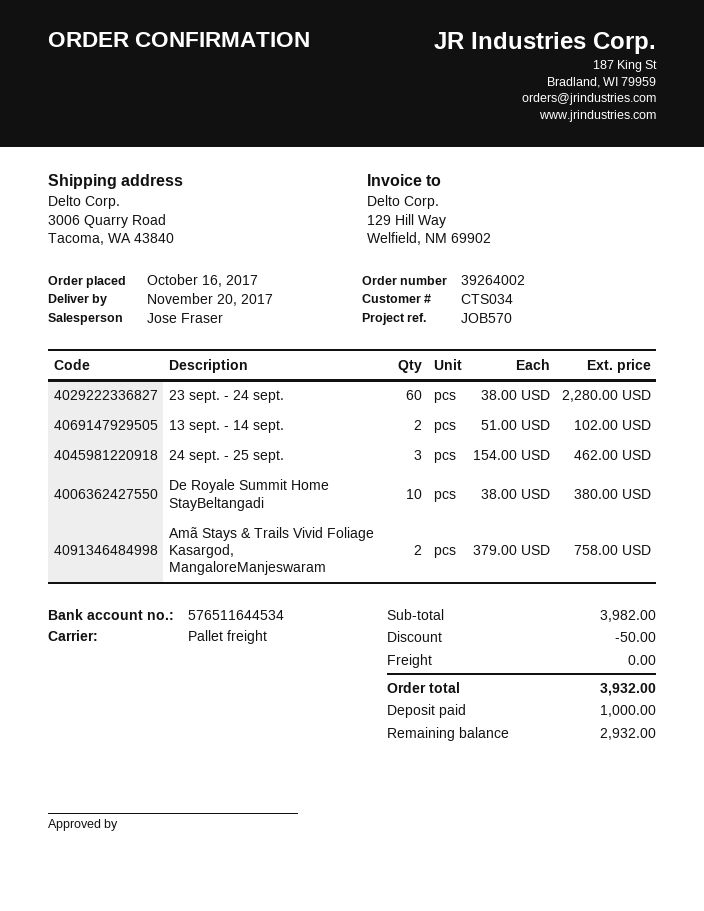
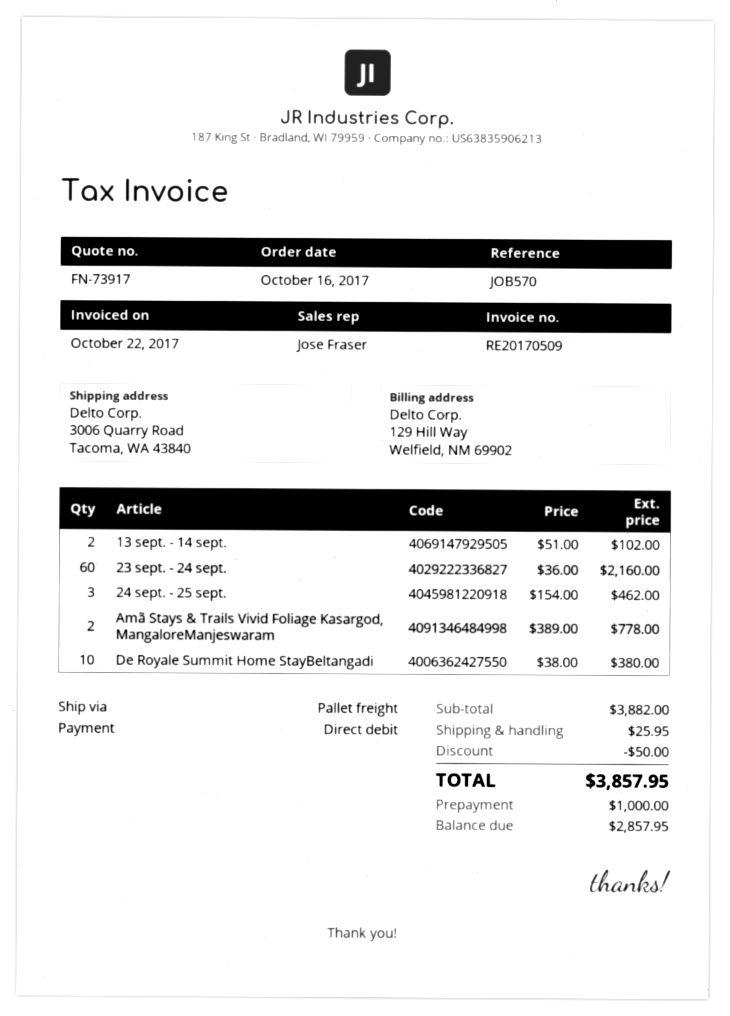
23 sept. - 24 sept.: 60 x 38.00 = 2280.00 -> 60 x 36.00 = 2160.00
Amã Stays & Trails Vivid Foliage Kasargod, MangaloreManjeswaram: 2 x 379.00 = 758.00 -> 2 x 389.00 = 778.00
subtotal: 3982.00 -> 3882.00
shipping: 0.00 -> 25.95
total: 3932.00 -> 3857.95
balance: 2932.00 -> 2857.95

